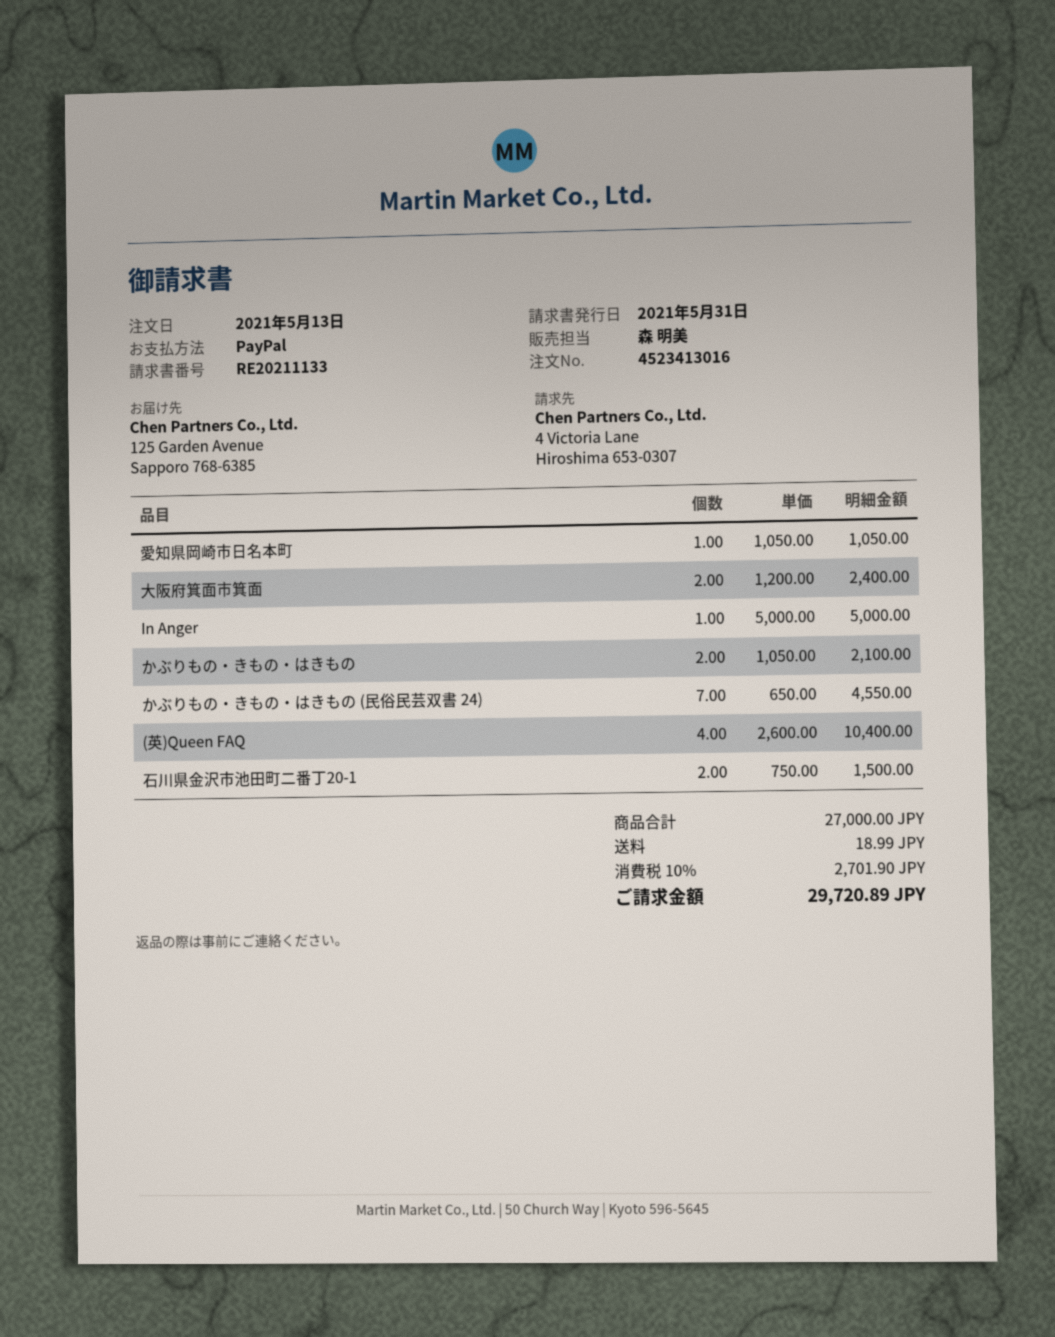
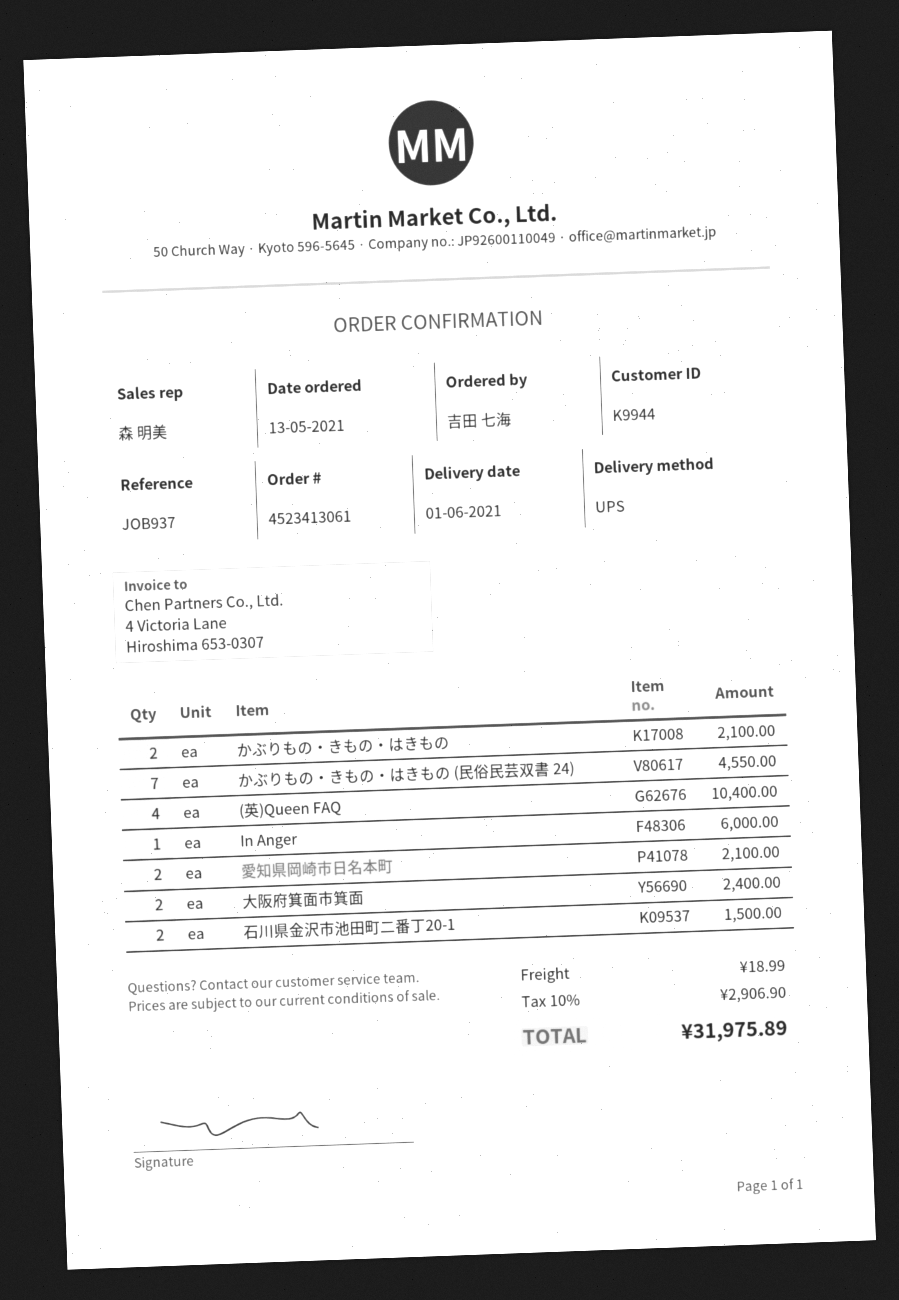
order number: 4523413016 -> 4523413061
愛知県岡崎市日名本町: 1 for 1050.00 -> 2 for 2100.00
In Anger: 1 for 5000.00 -> 1 for 6000.00
tax: 10% = 2701.90 -> 10% = 2906.90
total: 29720.89 -> 31975.89

